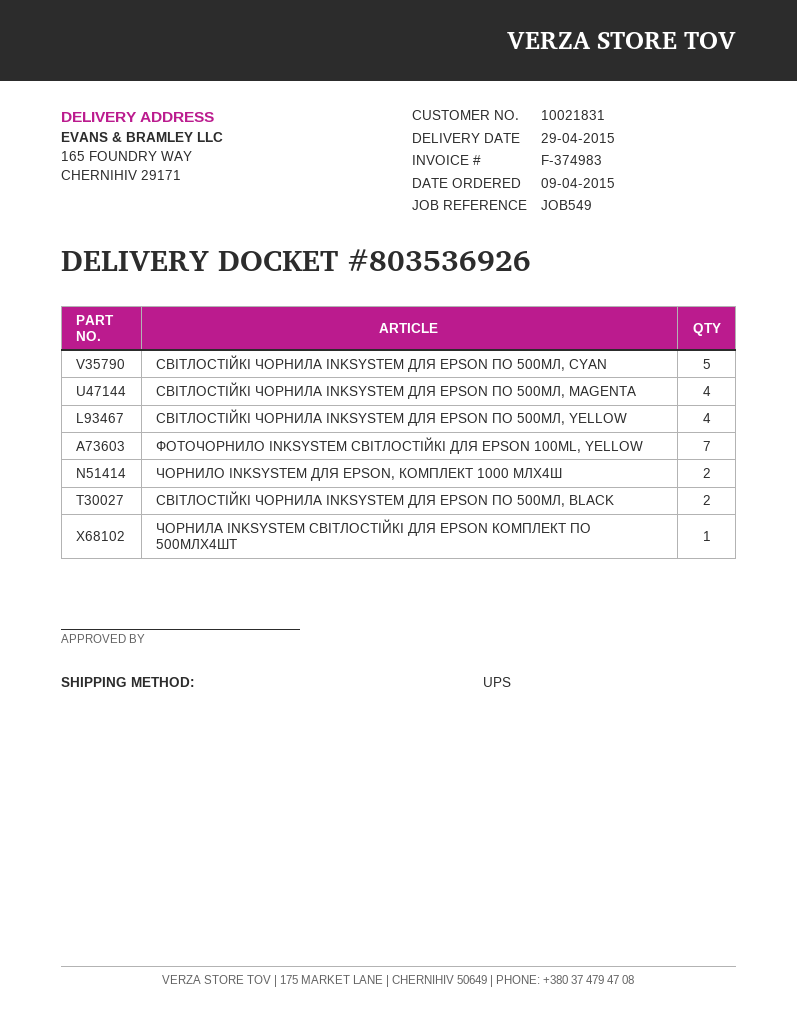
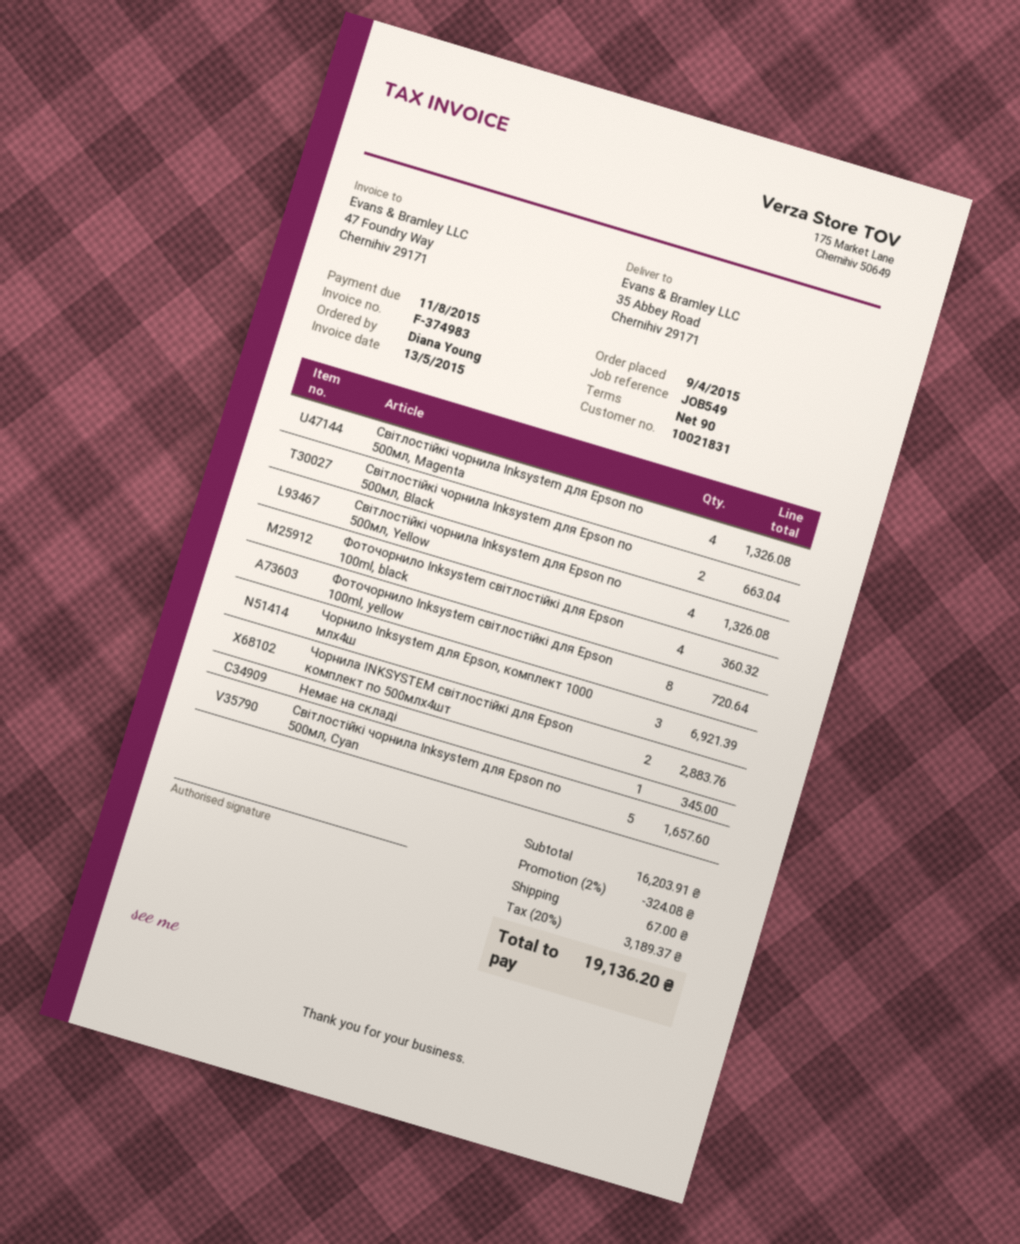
ship to: 165 FOUNDRY WAY, CHERNIHIV 29171 -> 35 Abbey Road, Chernihiv 29171
ФОТОЧОРНИЛО INKSYSTEM СВІТЛОСТІЙКІ ДЛЯ EPSON 100ML, YELLOW: 7 -> 8
ЧОРНИЛО INKSYSTEM ДЛЯ EPSON, КОМПЛЕКТ 1000 МЛХ4Ш: 2 -> 3
ЧОРНИЛА INKSYSTEM СВІТЛОСТІЙКІ ДЛЯ EPSON КОМПЛЕКТ ПО 500МЛХ4ШТ: 1 -> 2
Фоточорнило Inksystem світлостійкі для Epson 100ml, black: none -> 4
Немає на складі: none -> 1

